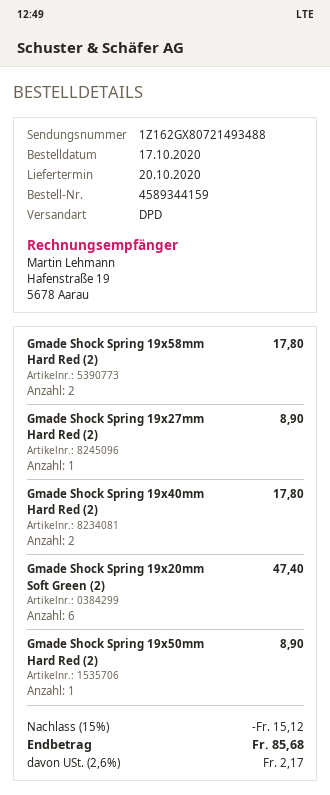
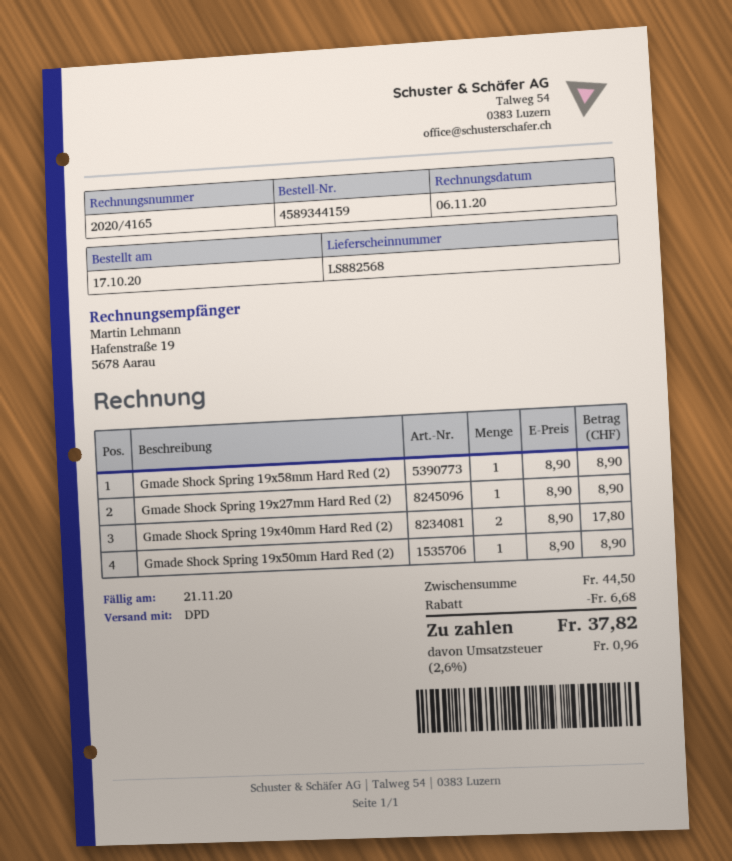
Gmade Shock Spring 19x58mm Hard Red (2): 2 for 17.80 -> 1 for 8.90
Gmade Shock Spring 19x20mm Soft Green (2): 6 for 47.40 -> none
discount: 15.12 -> 6.68
tax: 2.6% = 2.17 -> 2.6% = 0.96
total: 85.68 -> 37.82

